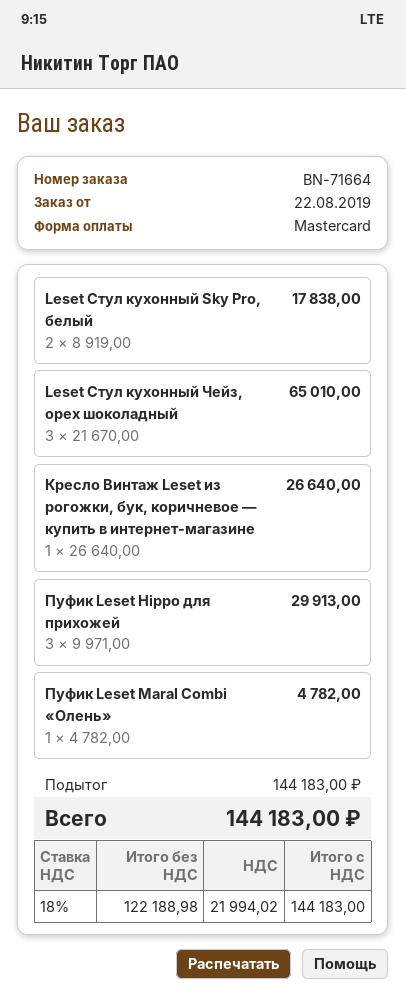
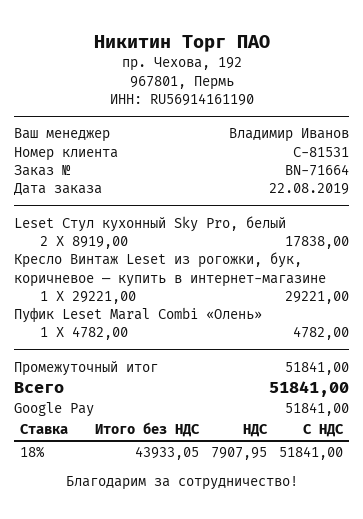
payment method: Mastercard -> Google Pay
Leset Стул кухонный Чейз, орех шоколадный: 3 x 21670.00 = 65010.00 -> none
Кресло Винтаж Leset из рогожки, бук, коричневое — купить в интернет-магазине: 1 x 26640.00 = 26640.00 -> 1 x 29221.00 = 29221.00
Пуфик Leset Hippo для прихожей: 3 x 9971.00 = 29913.00 -> none
subtotal: 144183.00 -> 51841.00
net: 122188.98 -> 43933.05
tax: 18% = 21994.02 -> 18% = 7907.95
total: 144183.00 -> 51841.00

